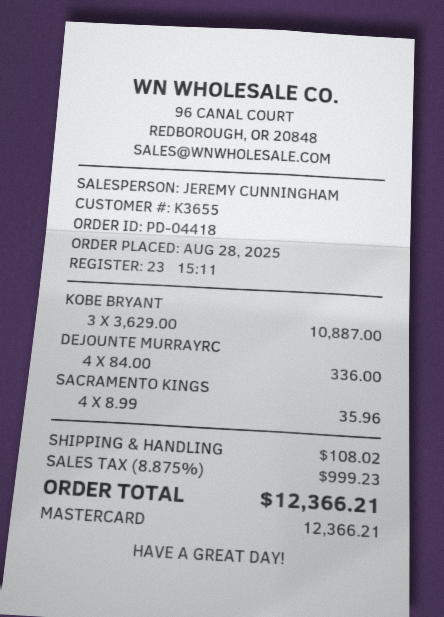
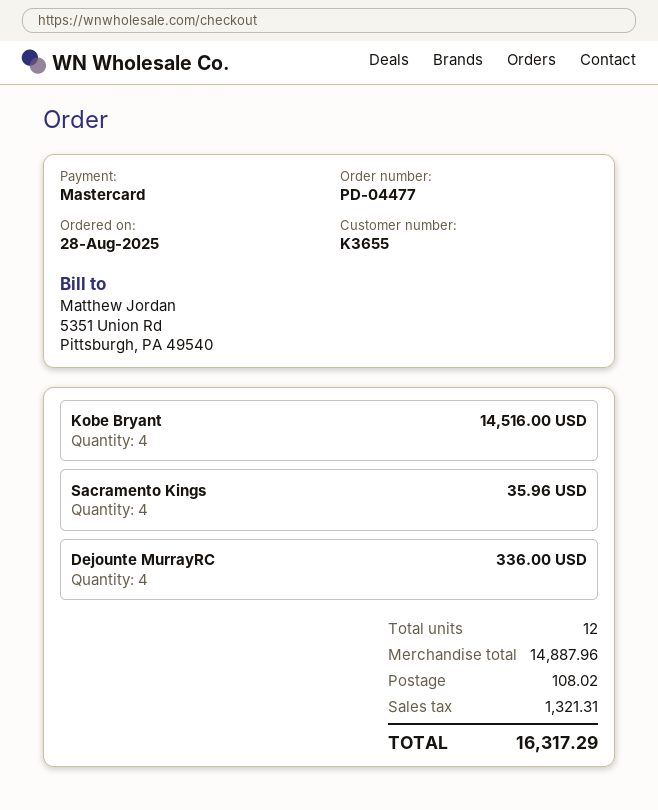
order number: PD-04418 -> PD-04477
KOBE BRYANT: 3 for 10887.00 -> 4 for 14516.00
tax: 999.23 -> 1321.31
total: 12366.21 -> 16317.29

